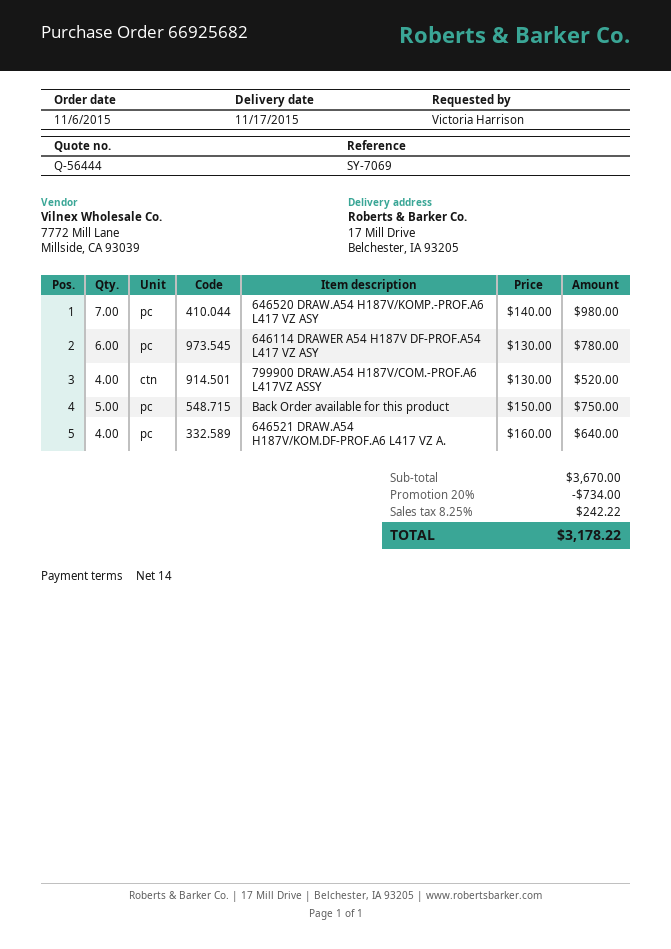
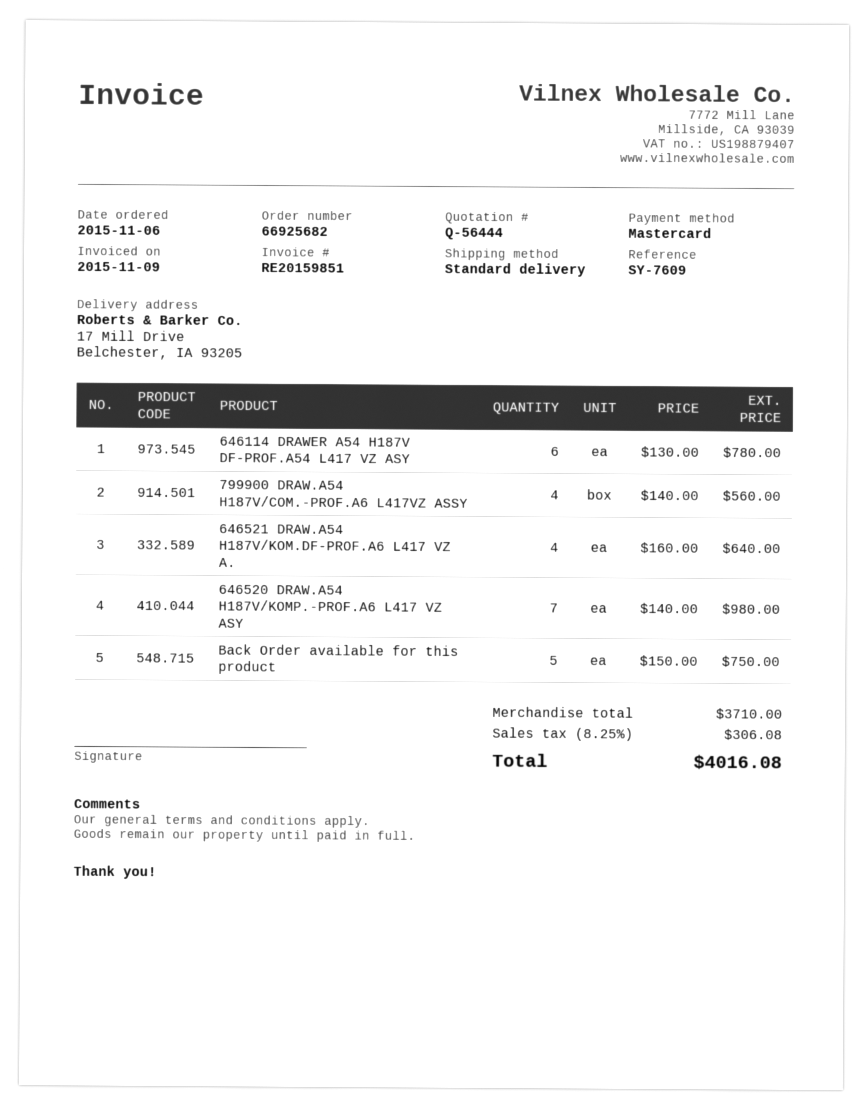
reference: SY-7069 -> SY-7609
799900 DRAW.A54 H187V/COM.-PROF.A6 L417VZ ASSY: 4 x 130.00 = 520.00 -> 4 x 140.00 = 560.00
subtotal: 3670.00 -> 3710.00
discount: 20% = 734.00 -> none
tax: 8.25% = 242.22 -> 8.25% = 306.08
total: 3178.22 -> 4016.08

